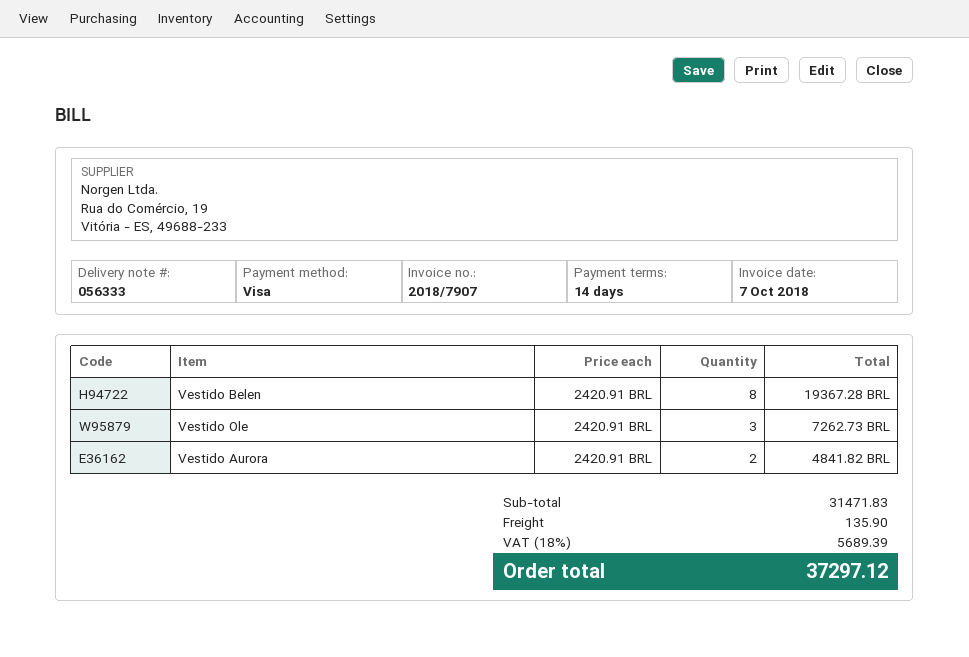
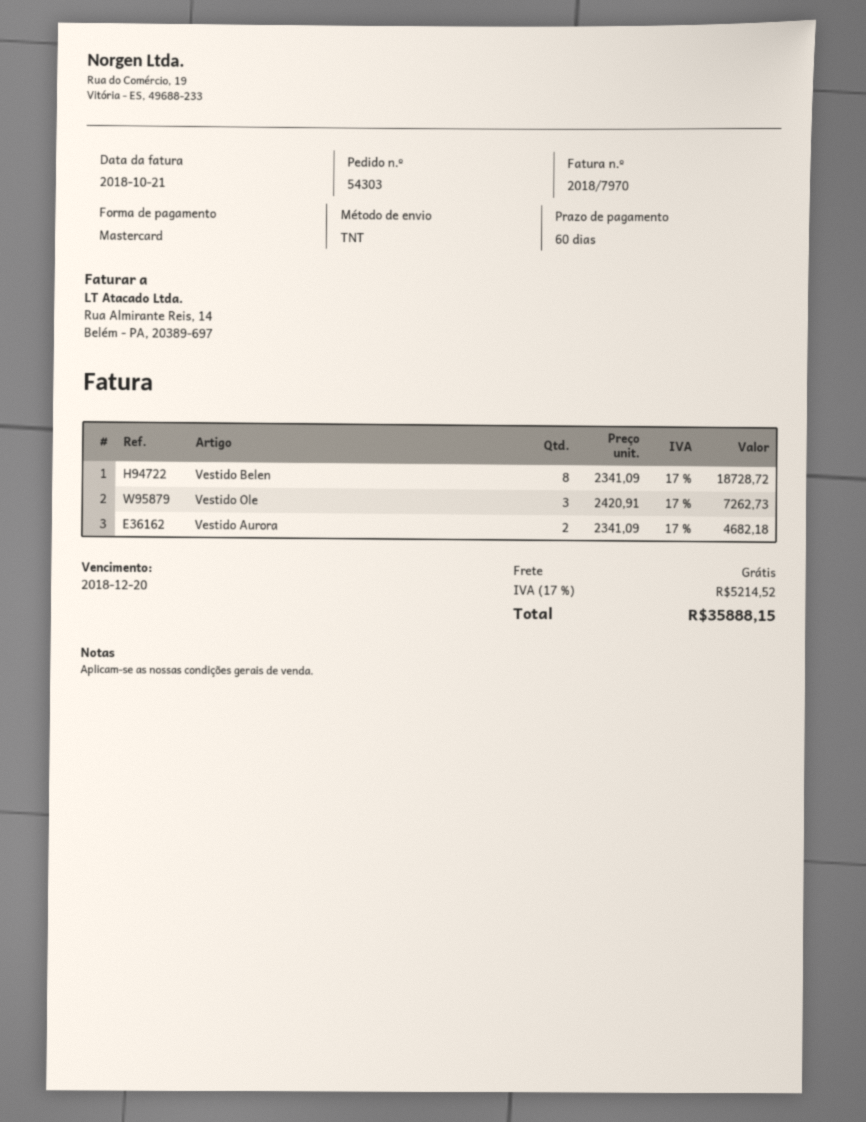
invoice number: 2018/7907 -> 2018/7970
invoice date: 2018-10-07 -> 2018-10-21
payment terms: 14 days -> 60 days
payment method: Visa -> Mastercard
Vestido Belen: 8 x 2420.91 = 19367.28 -> 8 x 2341.09 = 18728.72
Vestido Aurora: 2 x 2420.91 = 4841.82 -> 2 x 2341.09 = 4682.18
shipping: 135.90 -> 0.00
tax: 18% = 5689.39 -> 17% = 5214.52
total: 37297.12 -> 35888.15

